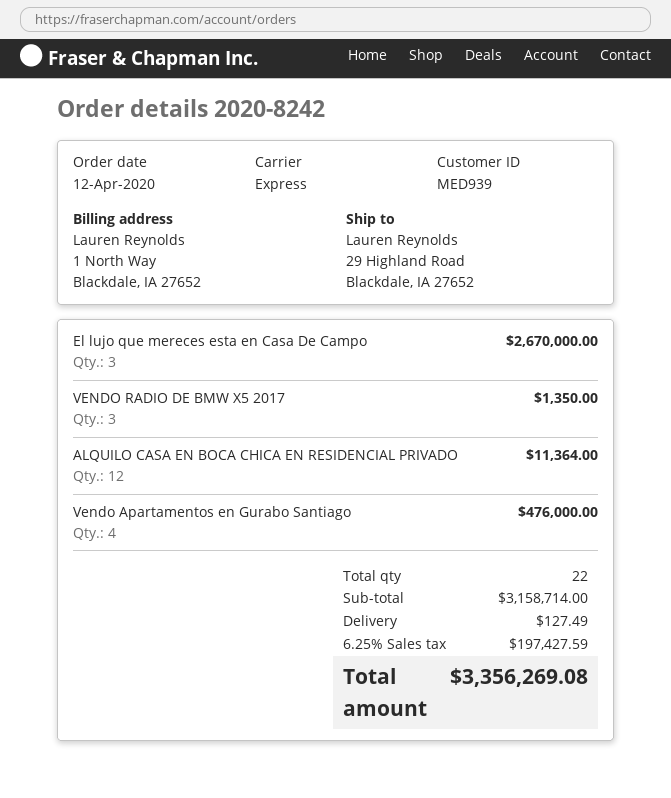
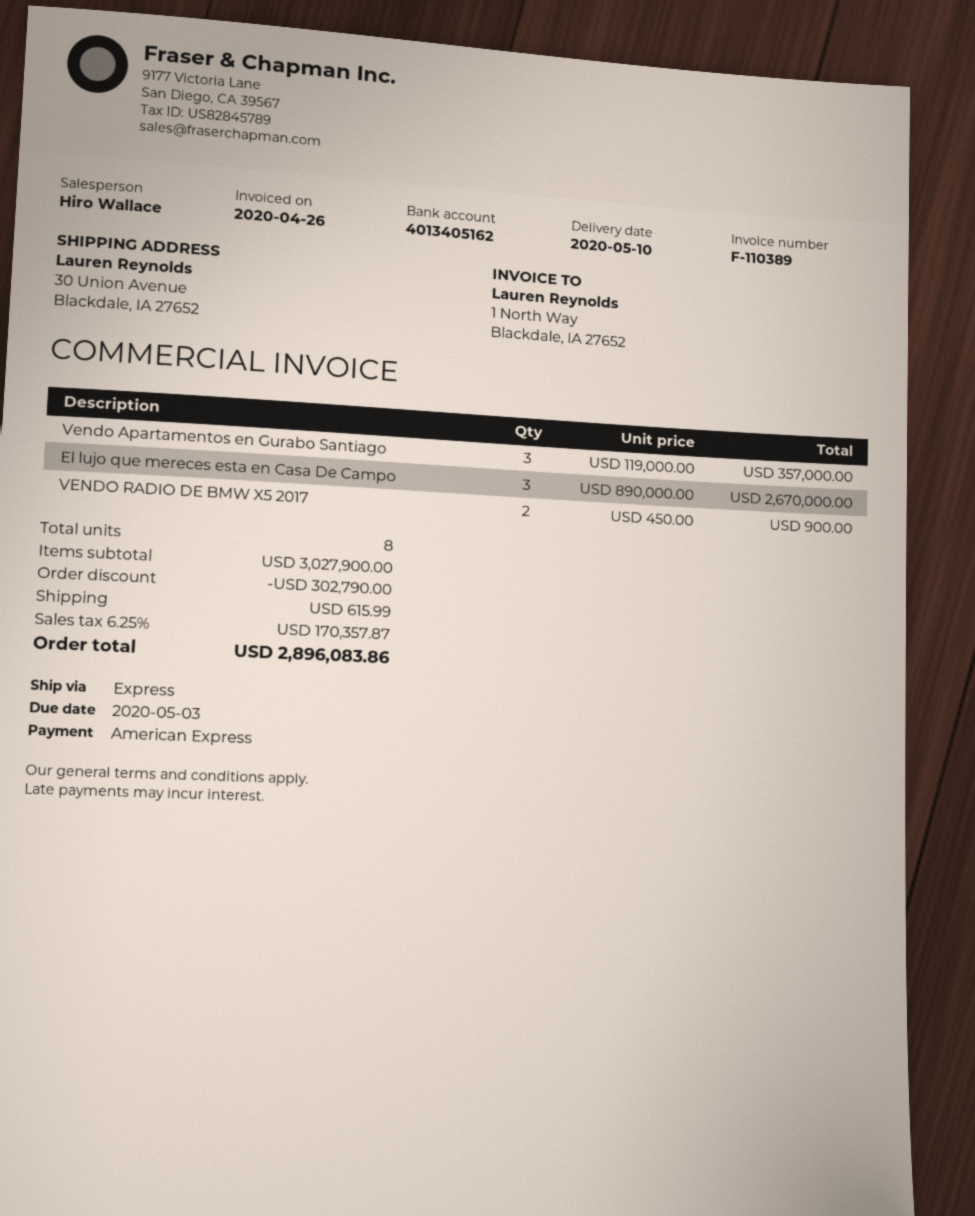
ship to: 29 Highland Road, Blackdale, IA 27652 -> 30 Union Avenue, Blackdale, IA 27652
VENDO RADIO DE BMW X5 2017: 3 for 1350.00 -> 2 for 900.00
ALQUILO CASA EN BOCA CHICA EN RESIDENCIAL PRIVADO: 12 for 11364.00 -> none
Vendo Apartamentos en Gurabo Santiago: 4 for 476000.00 -> 3 for 357000.00
total quantity: 22 -> 8
subtotal: 3158714.00 -> 3027900.00
discount: none -> 302790.00
shipping: 127.49 -> 615.99
tax: 6.25% = 197427.59 -> 6.25% = 170357.87
total: 3356269.08 -> 2896083.86

